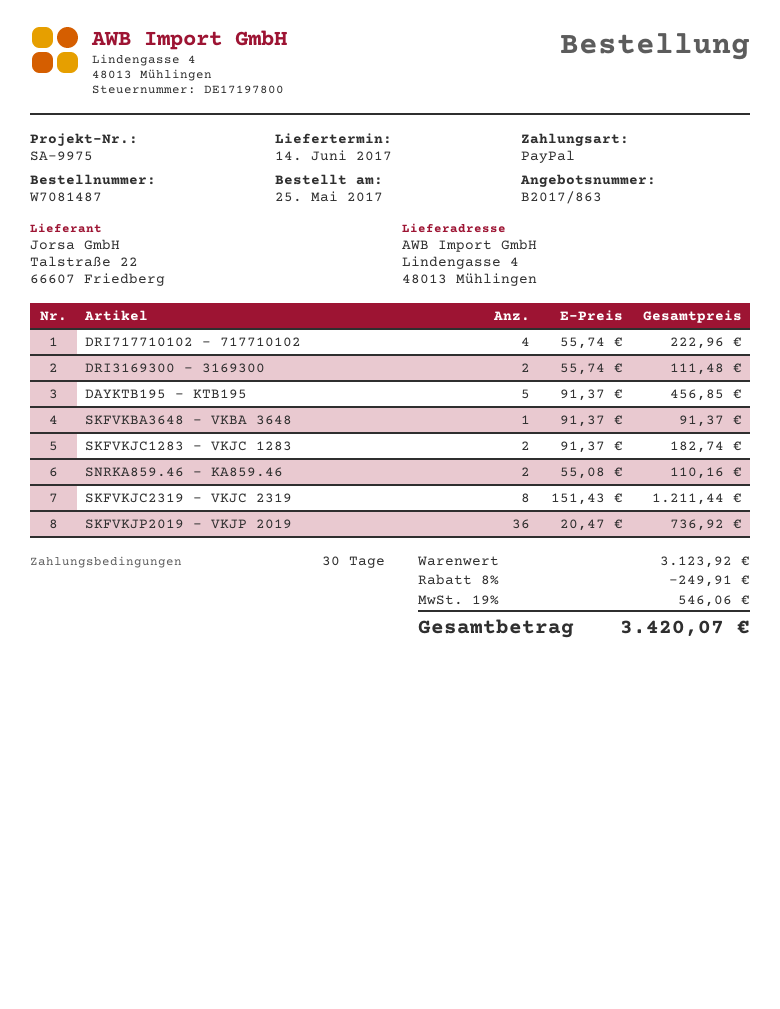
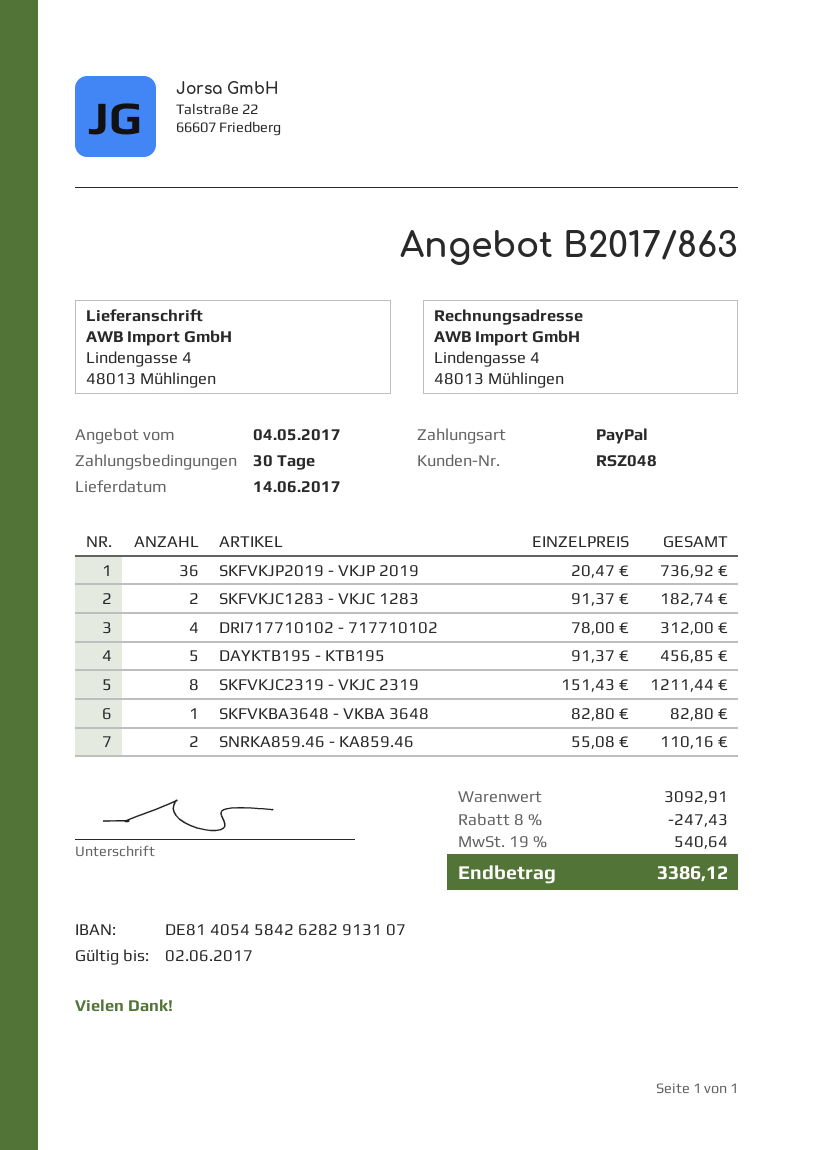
DRI717710102 - 717710102: 4 x 55.74 = 222.96 -> 4 x 78.00 = 312.00
DRI3169300 - 3169300: 2 x 55.74 = 111.48 -> none
SKFVKBA3648 - VKBA 3648: 1 x 91.37 = 91.37 -> 1 x 82.80 = 82.80
subtotal: 3123.92 -> 3092.91
discount: 8% = 249.91 -> 8% = 247.43
tax: 19% = 546.06 -> 19% = 540.64
total: 3420.07 -> 3386.12

